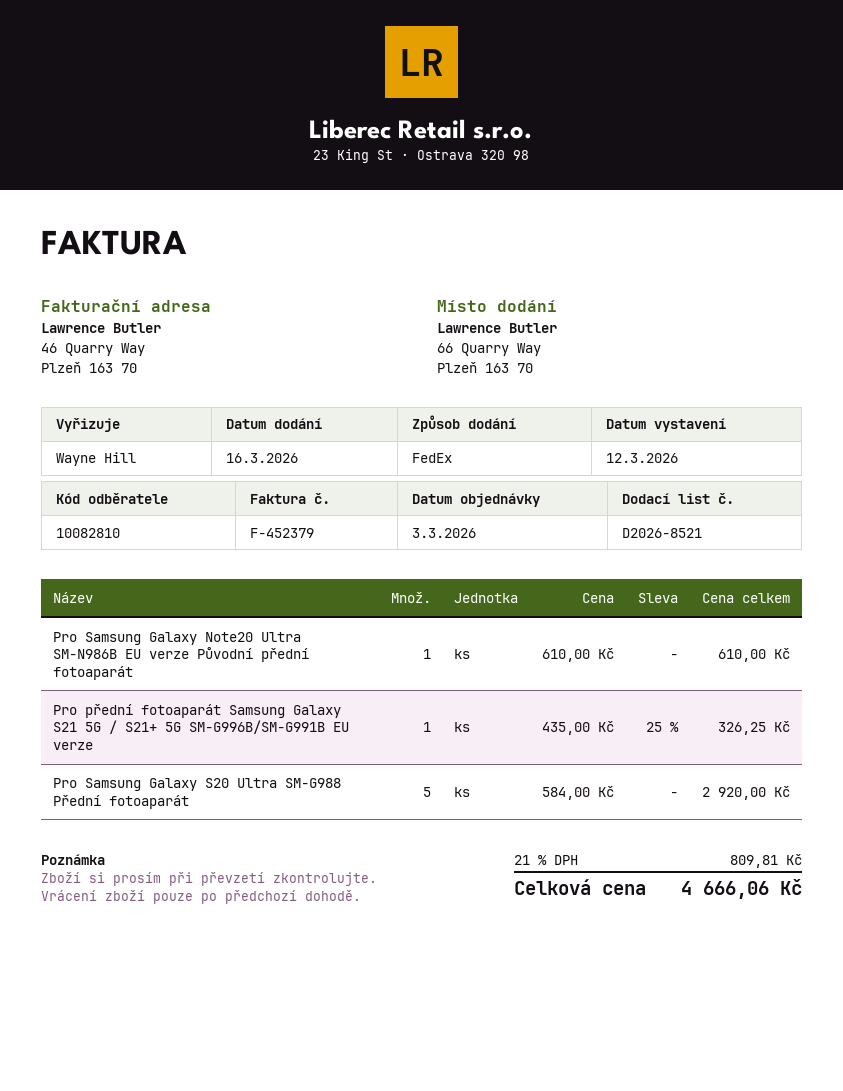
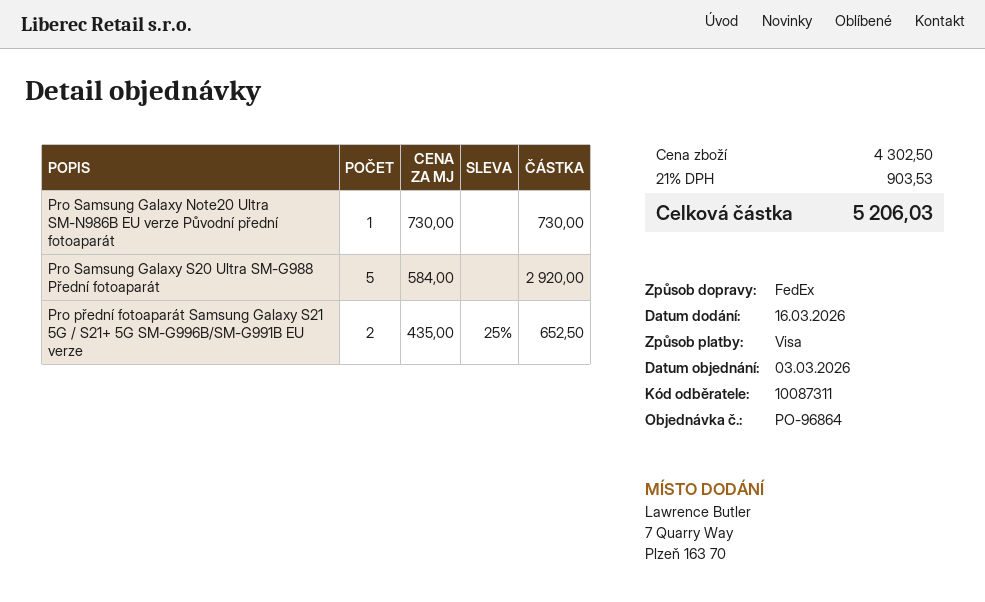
customer number: 10082810 -> 10087311
ship to: 66 Quarry Way, Plzeň 163 70 -> 7 Quarry Way, Plzeň 163 70
Pro Samsung Galaxy Note20 Ultra SM-N986B EU verze Původní přední fotoaparát: 1 x 610.00 = 610.00 -> 1 x 730.00 = 730.00
Pro přední fotoaparát Samsung Galaxy S21 5G / S21+ 5G SM-G996B/SM-G991B EU verze: 1 x 435.00 - 25% = 326.25 -> 2 x 435.00 - 25% = 652.50
tax: 21% = 809.81 -> 21% = 903.53
total: 4666.06 -> 5206.03

